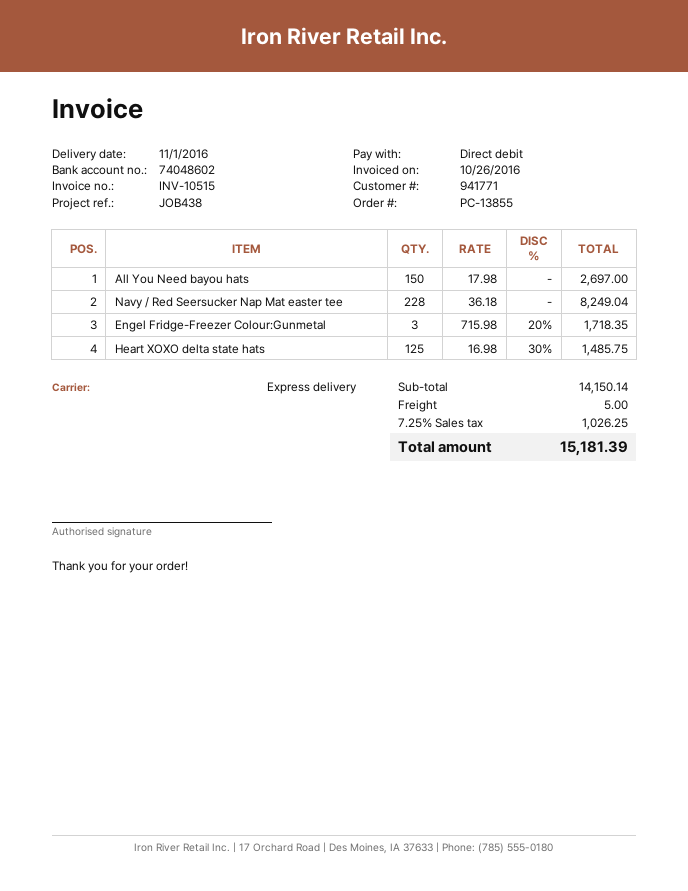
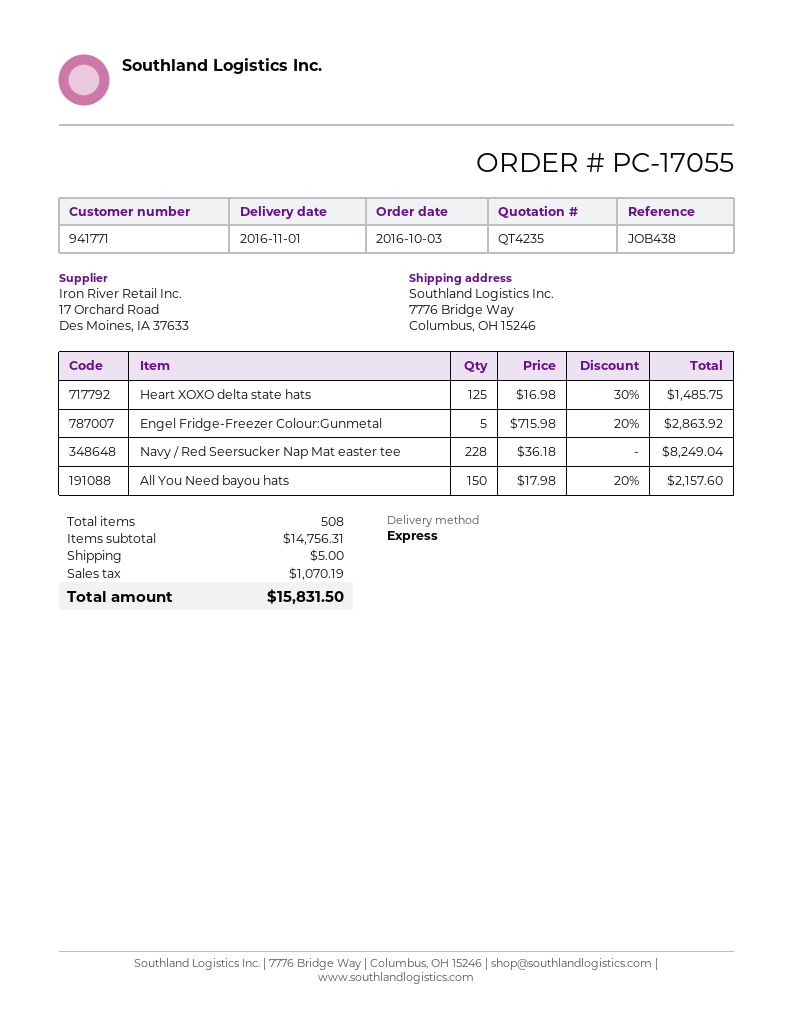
order number: PC-13855 -> PC-17055
All You Need bayou hats: 150 x 17.98 = 2697.00 -> 150 x 17.98 - 20% = 2157.60
Engel Fridge-Freezer Colour:Gunmetal: 3 x 715.98 - 20% = 1718.35 -> 5 x 715.98 - 20% = 2863.92
subtotal: 14150.14 -> 14756.31
tax: 1026.25 -> 1070.19
total: 15181.39 -> 15831.50

